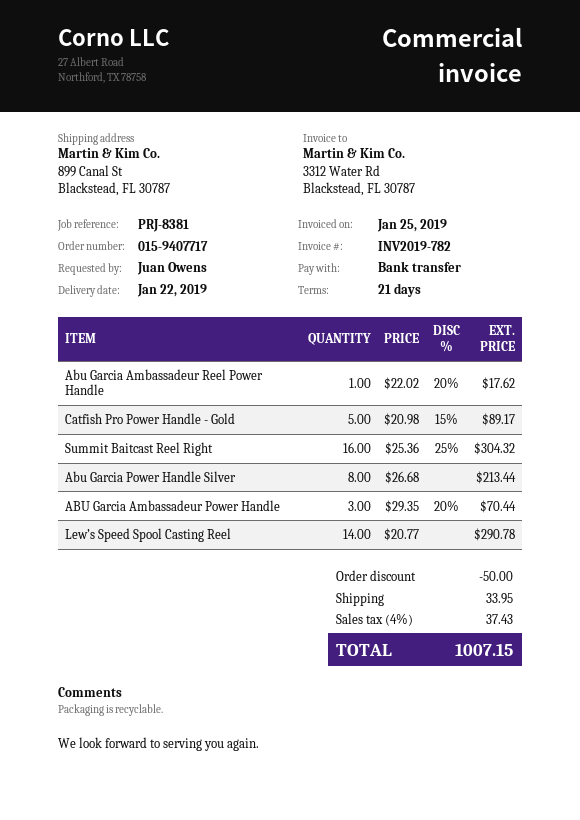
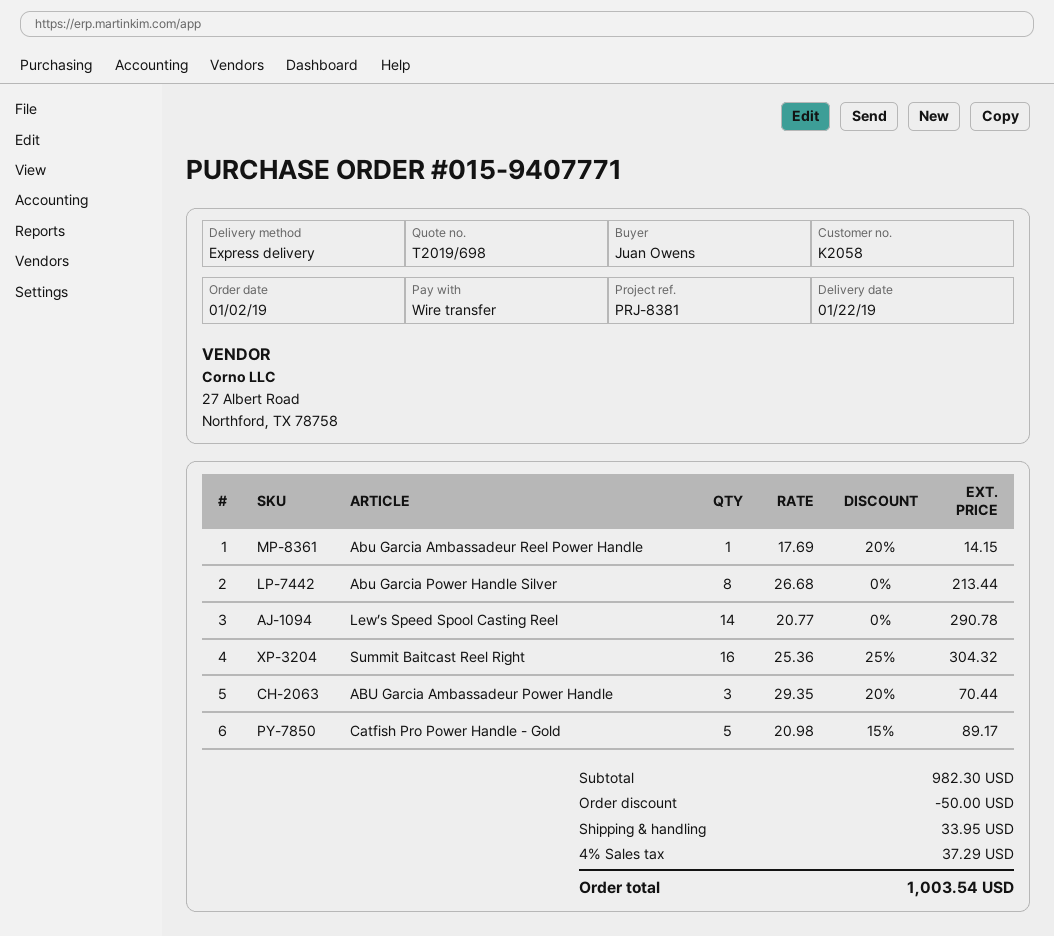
order number: 015-9407717 -> 015-9407771
Abu Garcia Ambassadeur Reel Power Handle: 1 x 22.02 - 20% = 17.62 -> 1 x 17.69 - 20% = 14.15
tax: 4% = 37.43 -> 4% = 37.29
total: 1007.15 -> 1003.54

